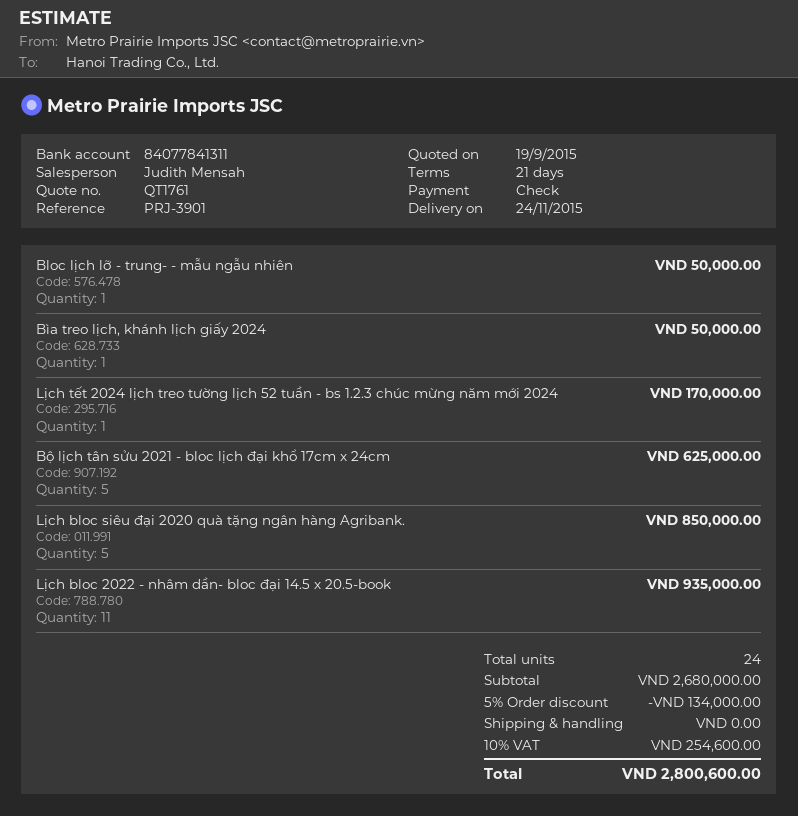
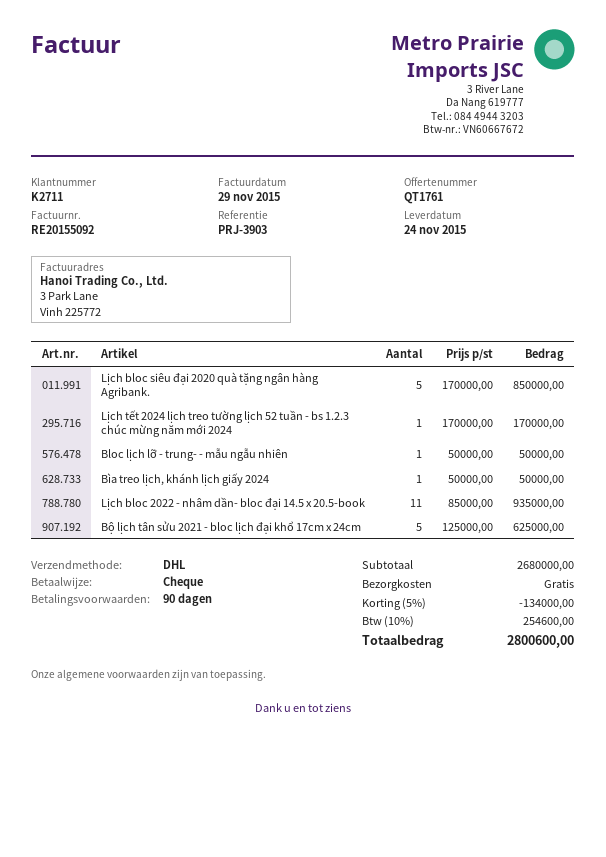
payment terms: 21 days -> 90 days
reference: PRJ-3901 -> PRJ-3903

